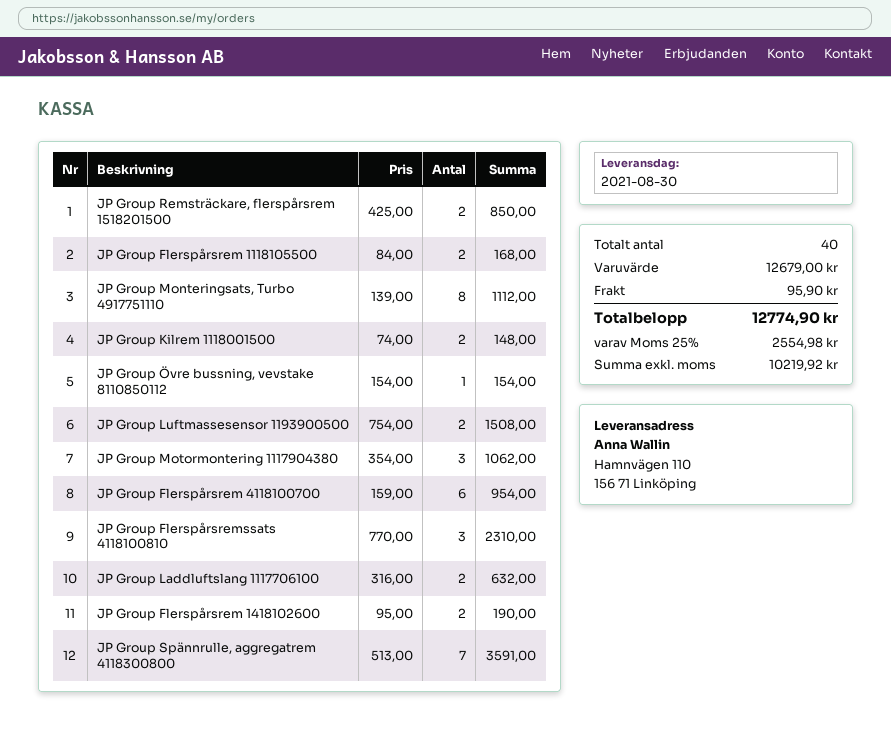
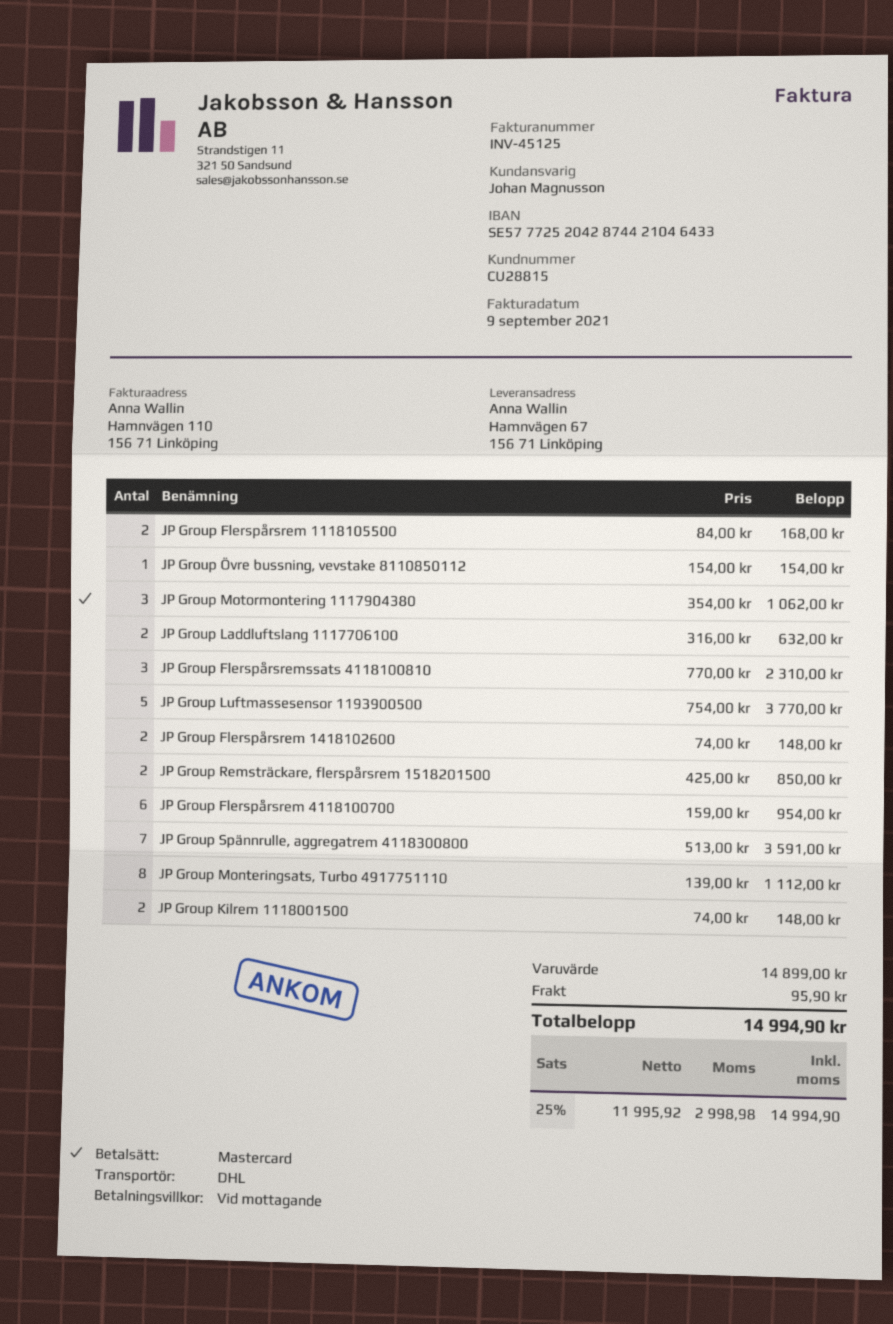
ship to: Hamnvägen 110, 156 71 Linköping -> Hamnvägen 67, 156 71 Linköping
JP Group Luftmassesensor 1193900500: 2 x 754.00 = 1508.00 -> 5 x 754.00 = 3770.00
JP Group Flerspårsrem 1418102600: 2 x 95.00 = 190.00 -> 2 x 74.00 = 148.00
subtotal: 12679.00 -> 14899.00
net: 10219.92 -> 11995.92
tax: 25% = 2554.98 -> 25% = 2998.98
total: 12774.90 -> 14994.90

